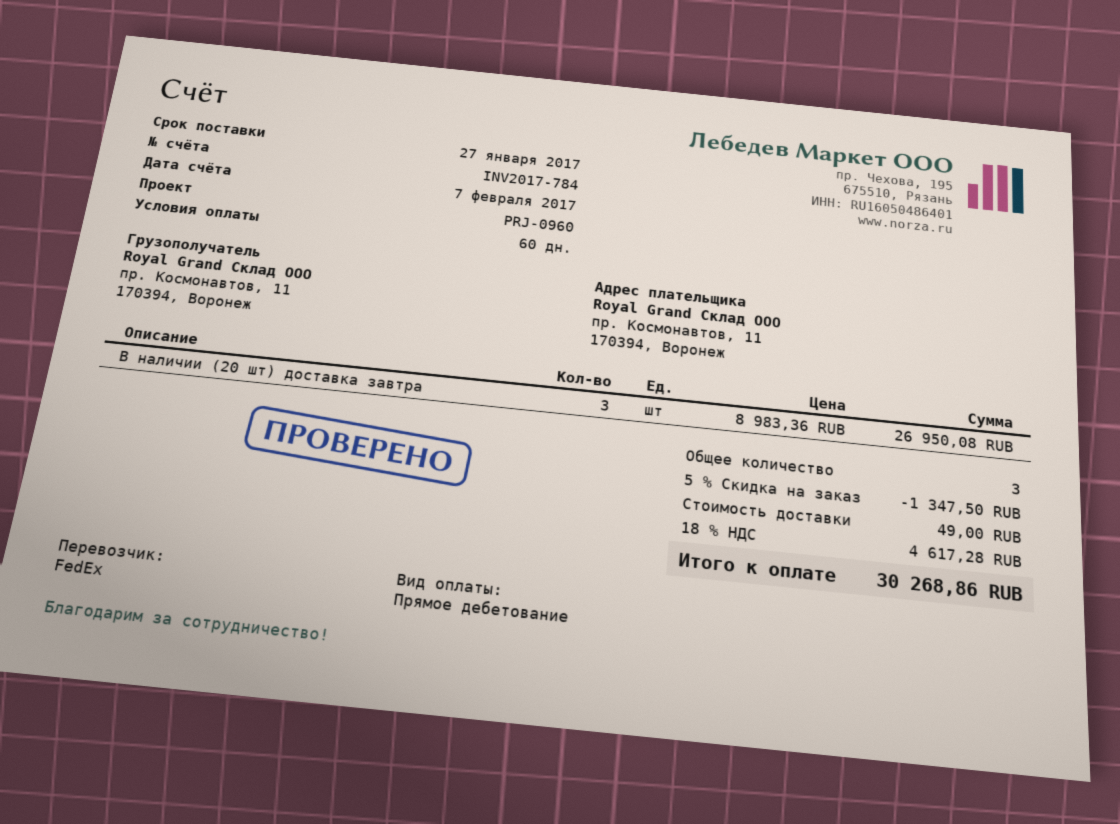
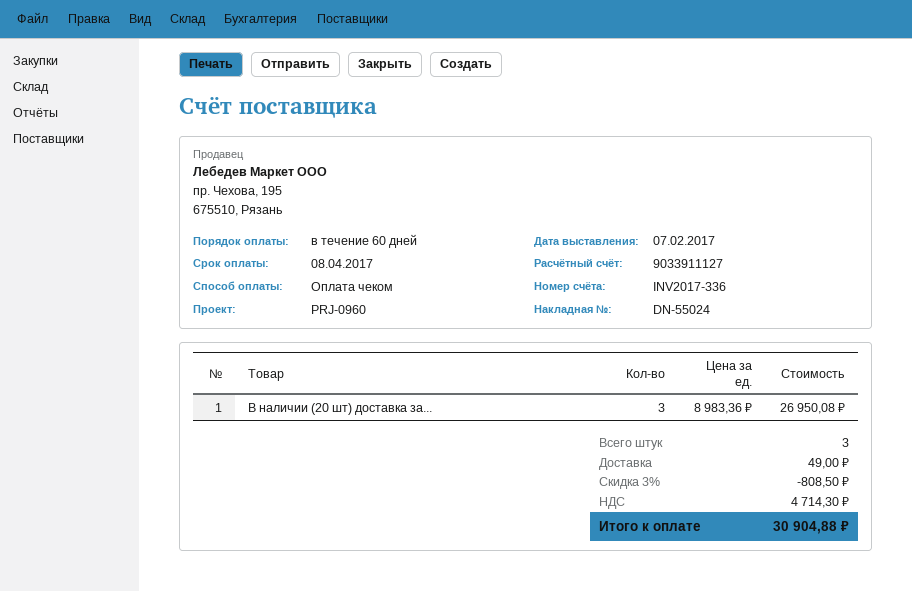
invoice number: INV2017-784 -> INV2017-336
payment method: direct debit -> cheque
discount: 5% = 1347.50 -> 3% = 808.50
tax: 4617.28 -> 4714.30
total: 30268.86 -> 30904.88

